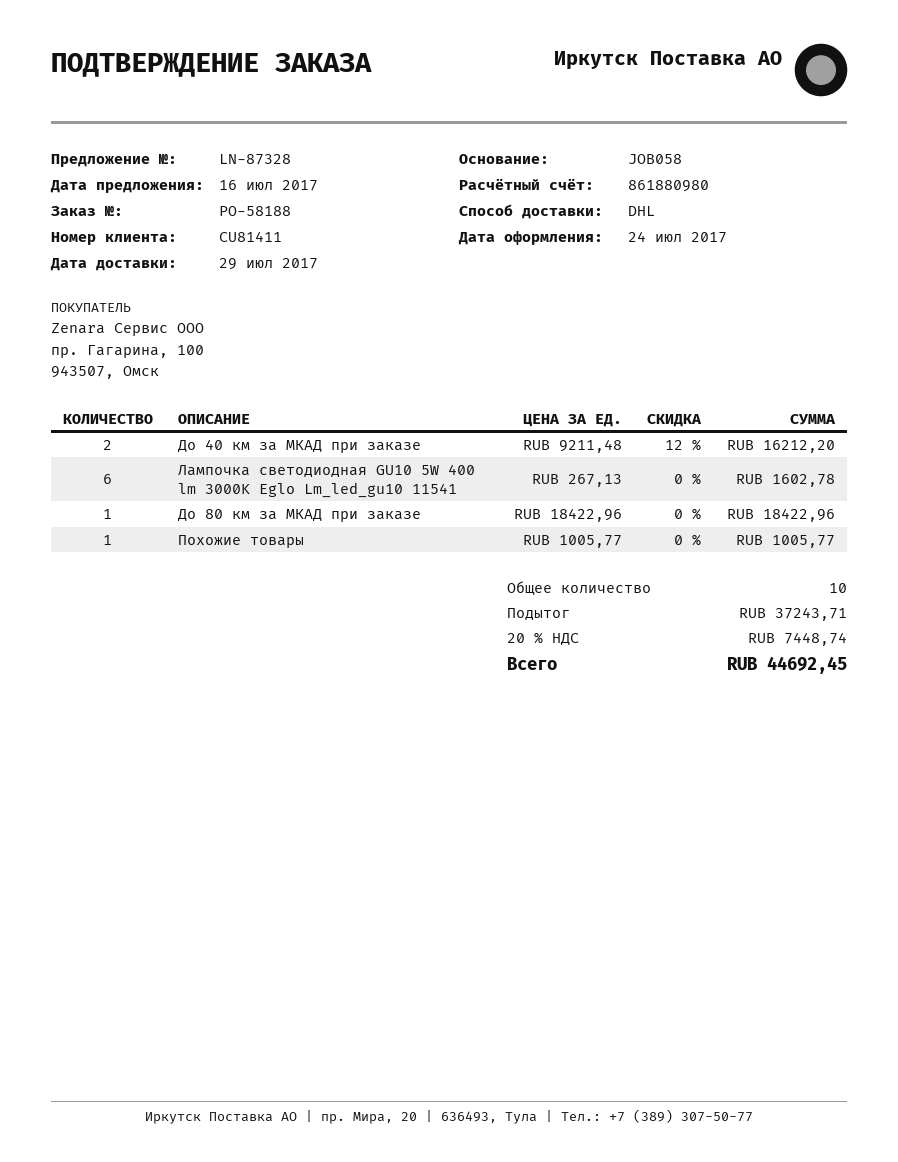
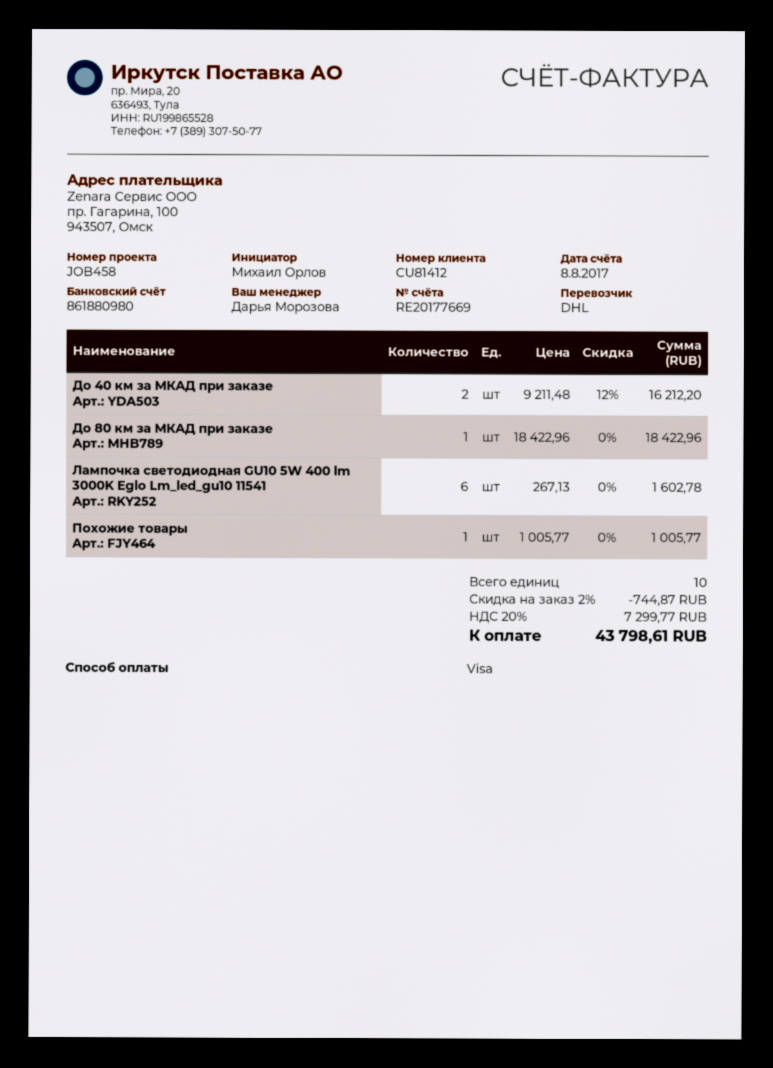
customer number: CU81411 -> CU81412
reference: JOB058 -> JOB458
discount: none -> 2% = 744.87
tax: 20% = 7448.74 -> 20% = 7299.77
total: 44692.45 -> 43798.61

